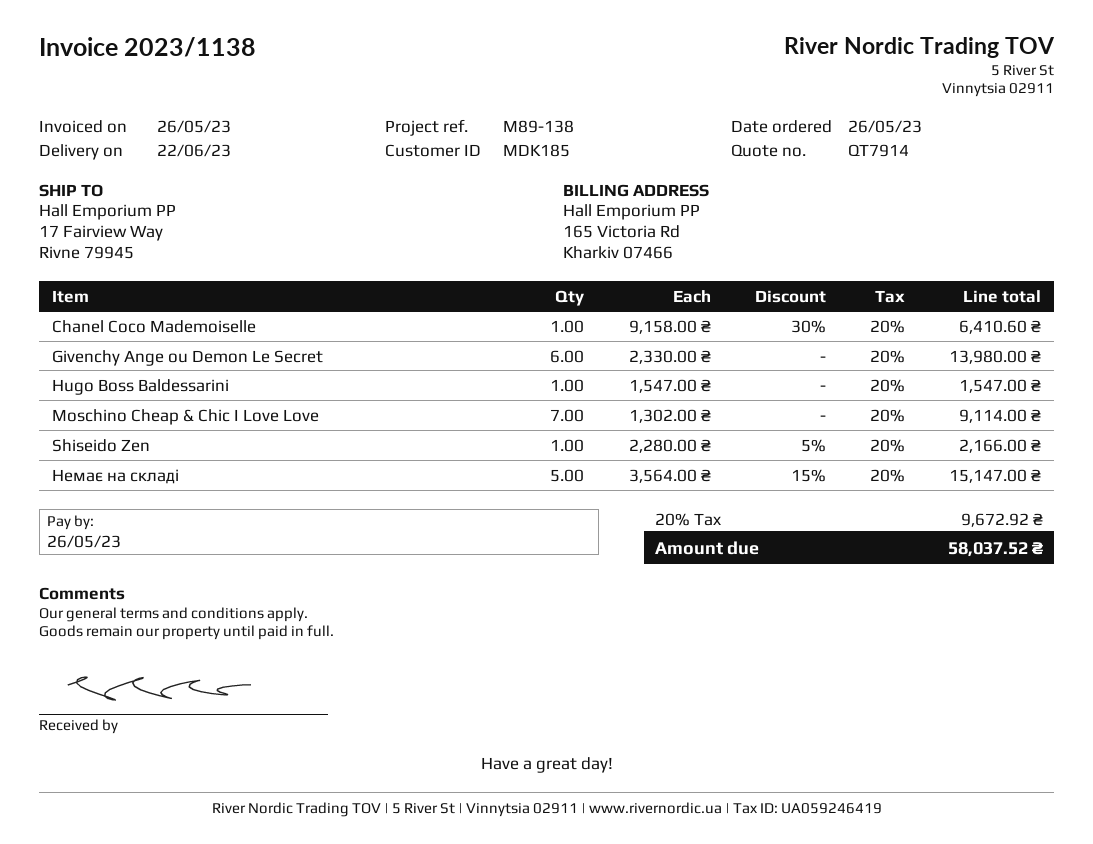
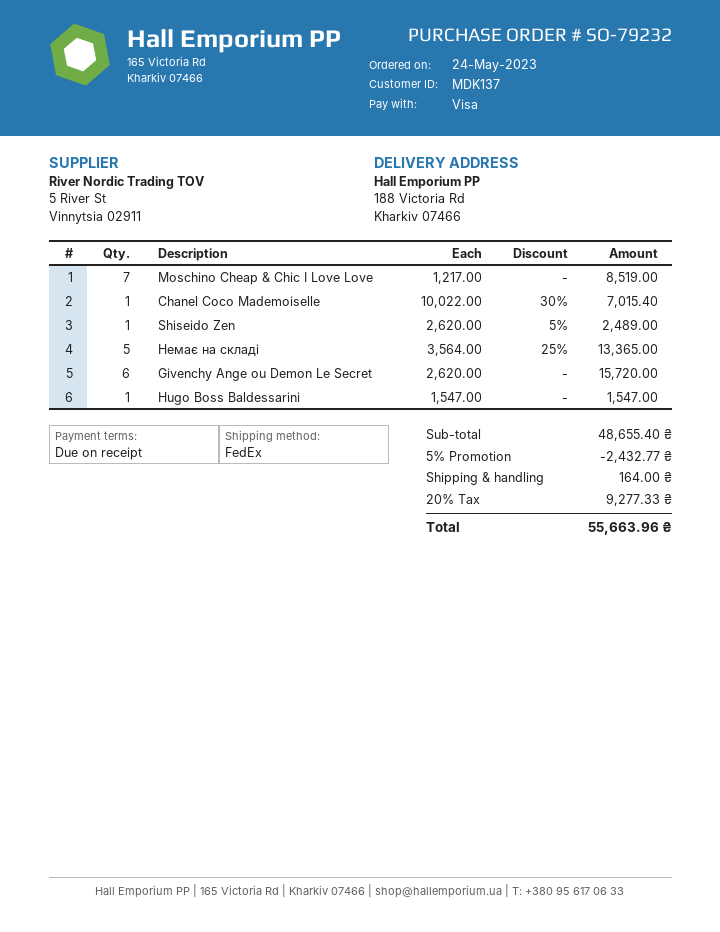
order date: 2023-05-26 -> 2023-05-24
customer number: MDK185 -> MDK137
ship to: 17 Fairview Way, Rivne 79945 -> 188 Victoria Rd, Kharkiv 07466
Chanel Coco Mademoiselle: 1 x 9158.00 - 30% = 6410.60 -> 1 x 10022.00 - 30% = 7015.40
Givenchy Ange ou Demon Le Secret: 6 x 2330.00 = 13980.00 -> 6 x 2620.00 = 15720.00
Moschino Cheap & Chic I Love Love: 7 x 1302.00 = 9114.00 -> 7 x 1217.00 = 8519.00
Shiseido Zen: 1 x 2280.00 - 5% = 2166.00 -> 1 x 2620.00 - 5% = 2489.00
Немає на складі: 5 x 3564.00 - 15% = 15147.00 -> 5 x 3564.00 - 25% = 13365.00
discount: none -> 5% = 2432.77
shipping: none -> 164.00
tax: 20% = 9672.92 -> 20% = 9277.33
total: 58037.52 -> 55663.96

